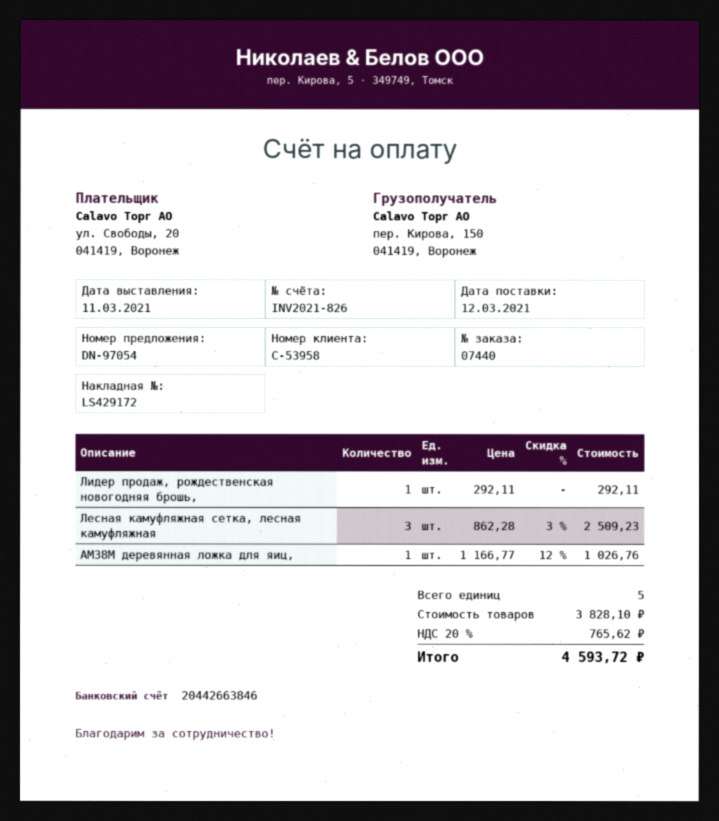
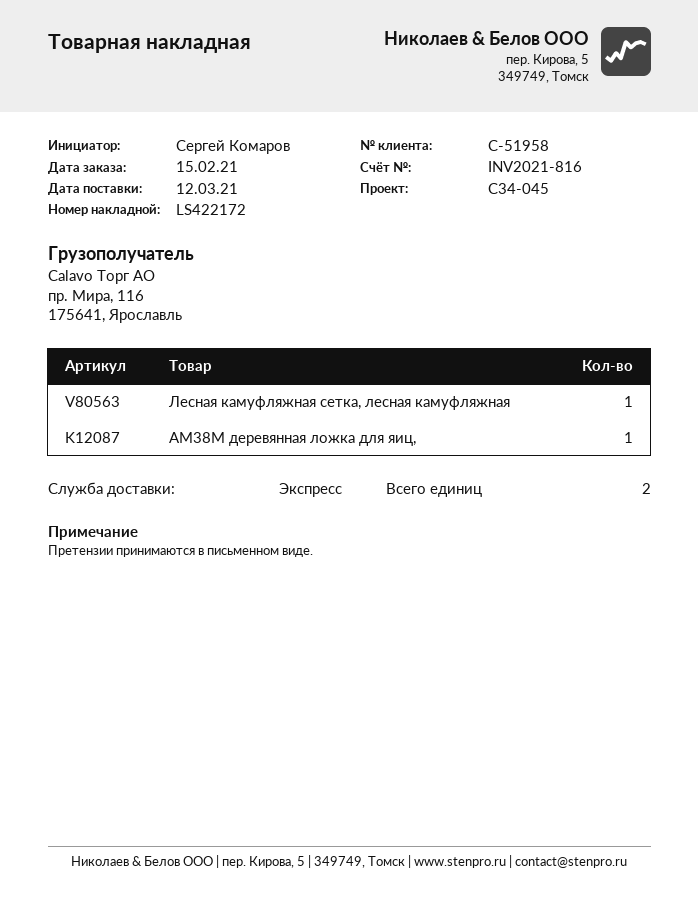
delivery note number: LS429172 -> LS422172
invoice number: INV2021-826 -> INV2021-816
customer number: C-53958 -> C-51958
ship to: пер. Кирова, 150, 041419, Воронеж -> пр. Мира, 116, 175641, Ярославль
Лидер продаж, рождественская новогодняя брошь,: 1 -> none
Лесная камуфляжная сетка, лесная камуфляжная: 3 -> 1
total quantity: 5 -> 2

